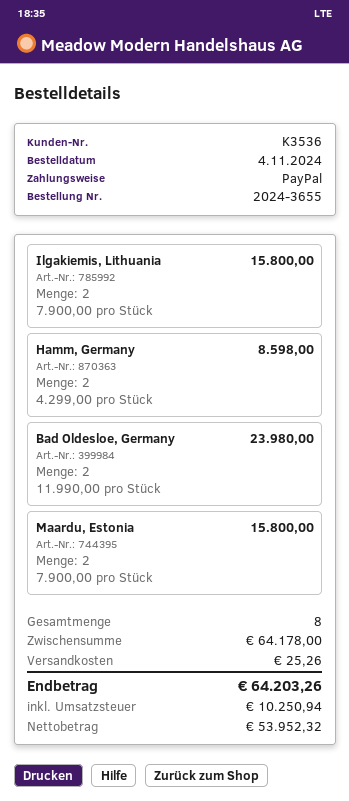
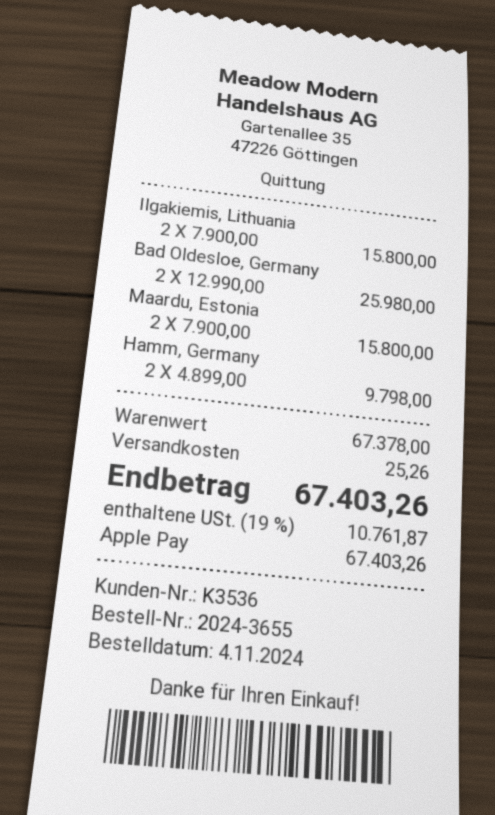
payment method: PayPal -> Apple Pay
Hamm, Germany: 2 x 4299.00 = 8598.00 -> 2 x 4899.00 = 9798.00
Bad Oldesloe, Germany: 2 x 11990.00 = 23980.00 -> 2 x 12990.00 = 25980.00
subtotal: 64178.00 -> 67378.00
tax: 10250.94 -> 10761.87
total: 64203.26 -> 67403.26

